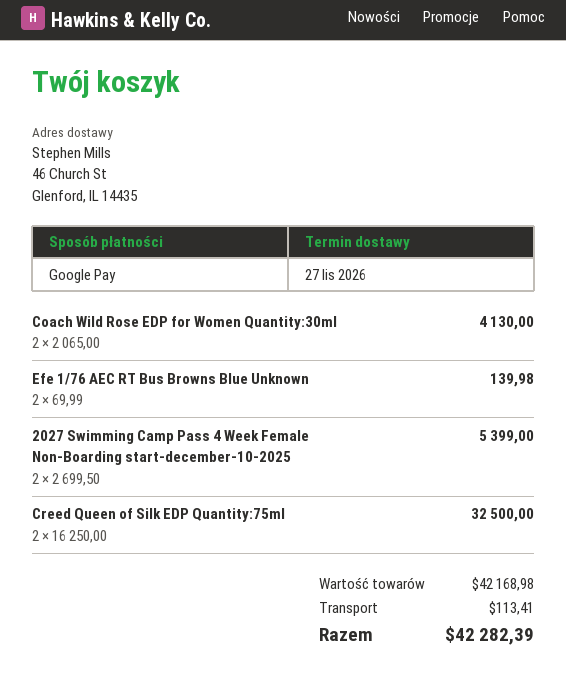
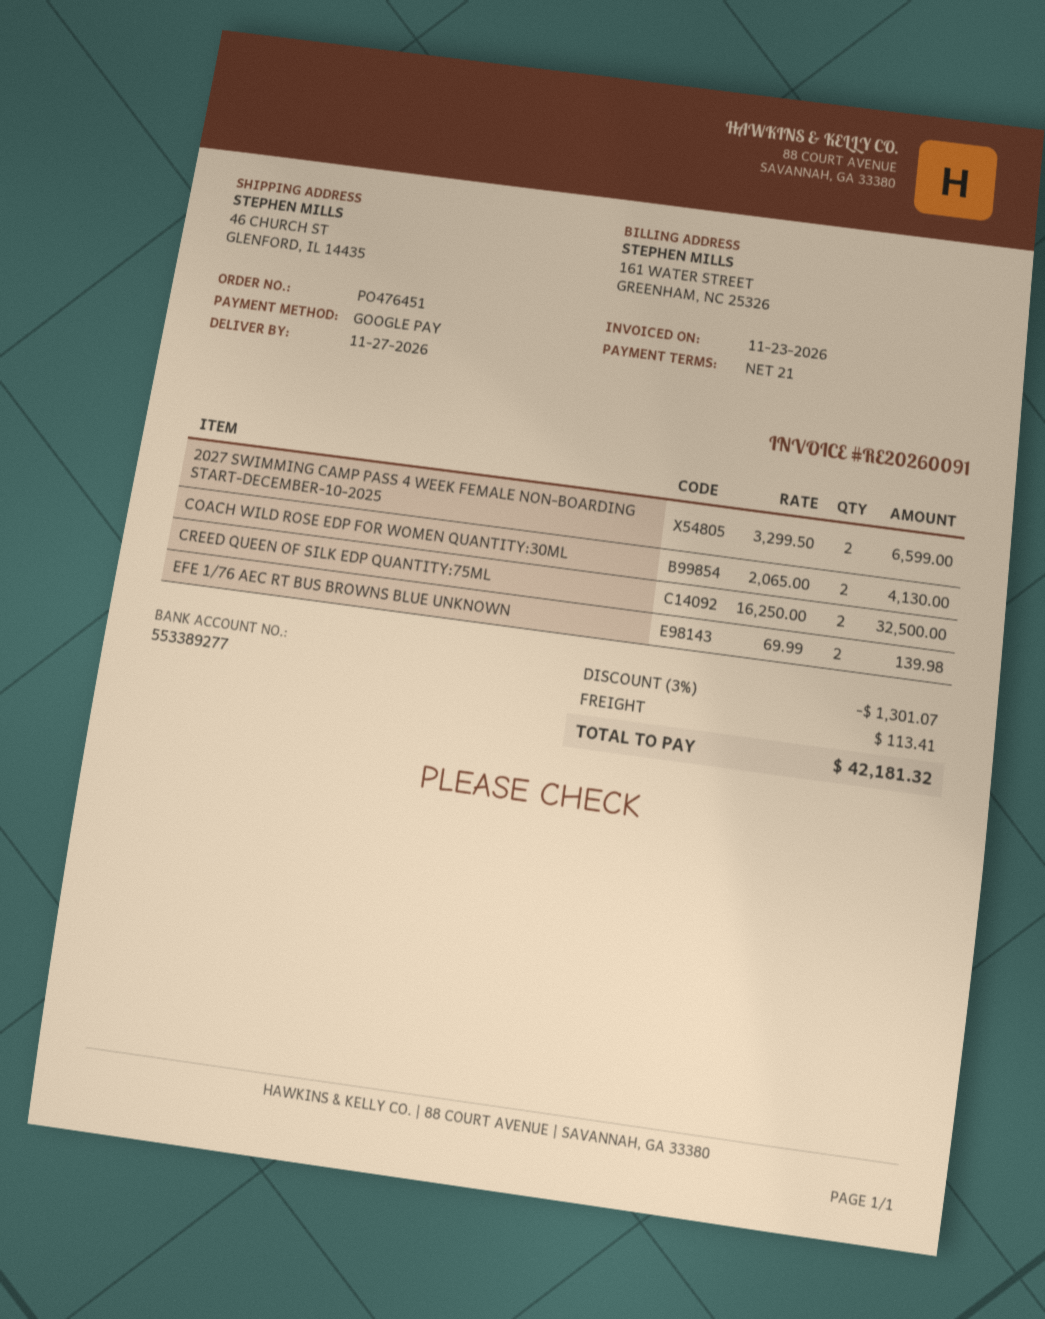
2027 Swimming Camp Pass 4 Week Female Non-Boarding start-december-10-2025: 2 x 2699.50 = 5399.00 -> 2 x 3299.50 = 6599.00
discount: none -> 3% = 1301.07
total: 42282.39 -> 42181.32

